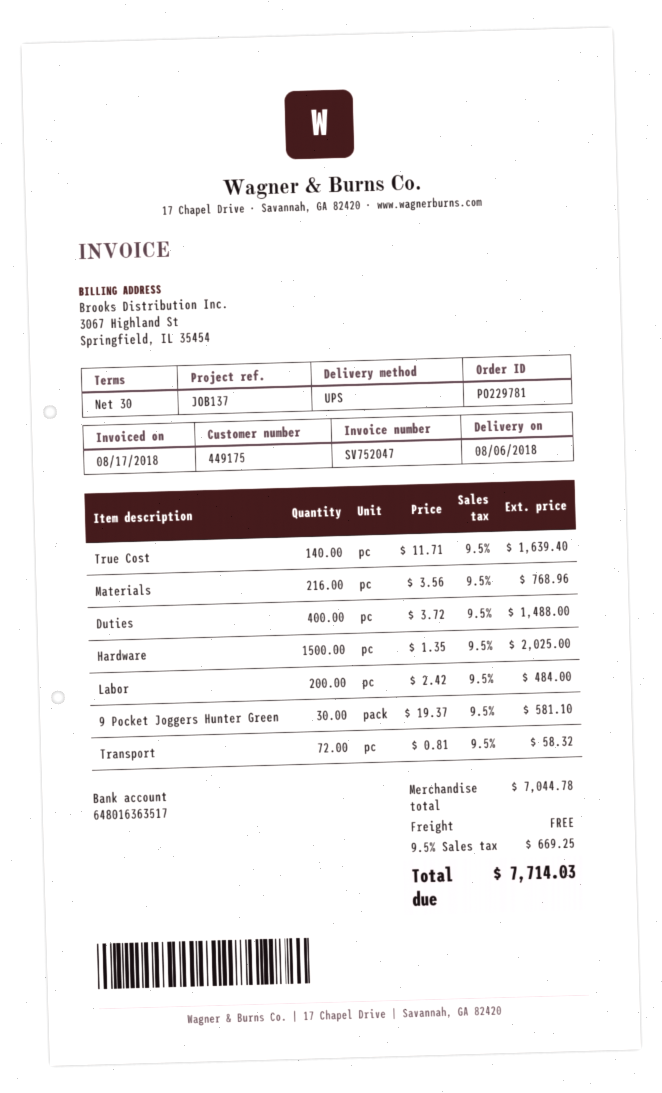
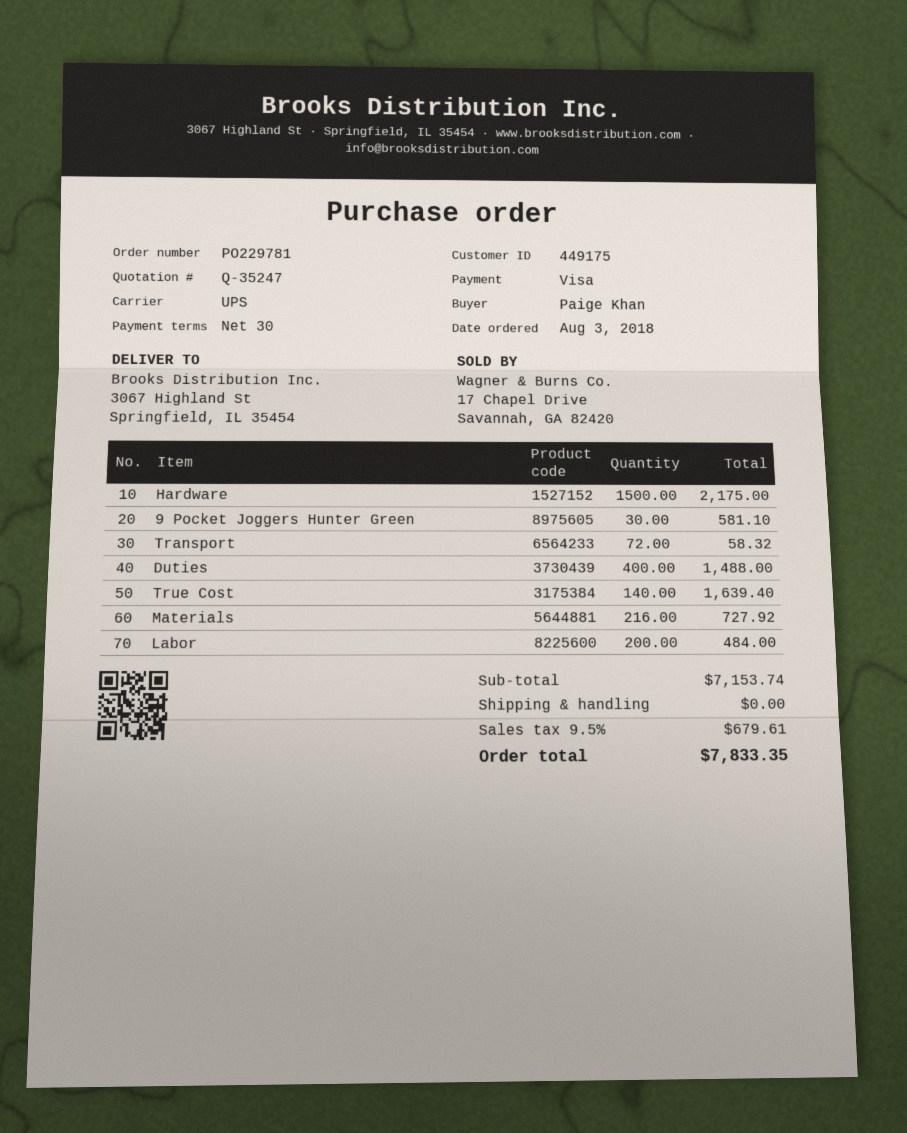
Materials: 216 for 768.96 -> 216 for 727.92
Hardware: 1500 for 2025.00 -> 1500 for 2175.00
subtotal: 7044.78 -> 7153.74
tax: 9.5% = 669.25 -> 9.5% = 679.61
total: 7714.03 -> 7833.35

